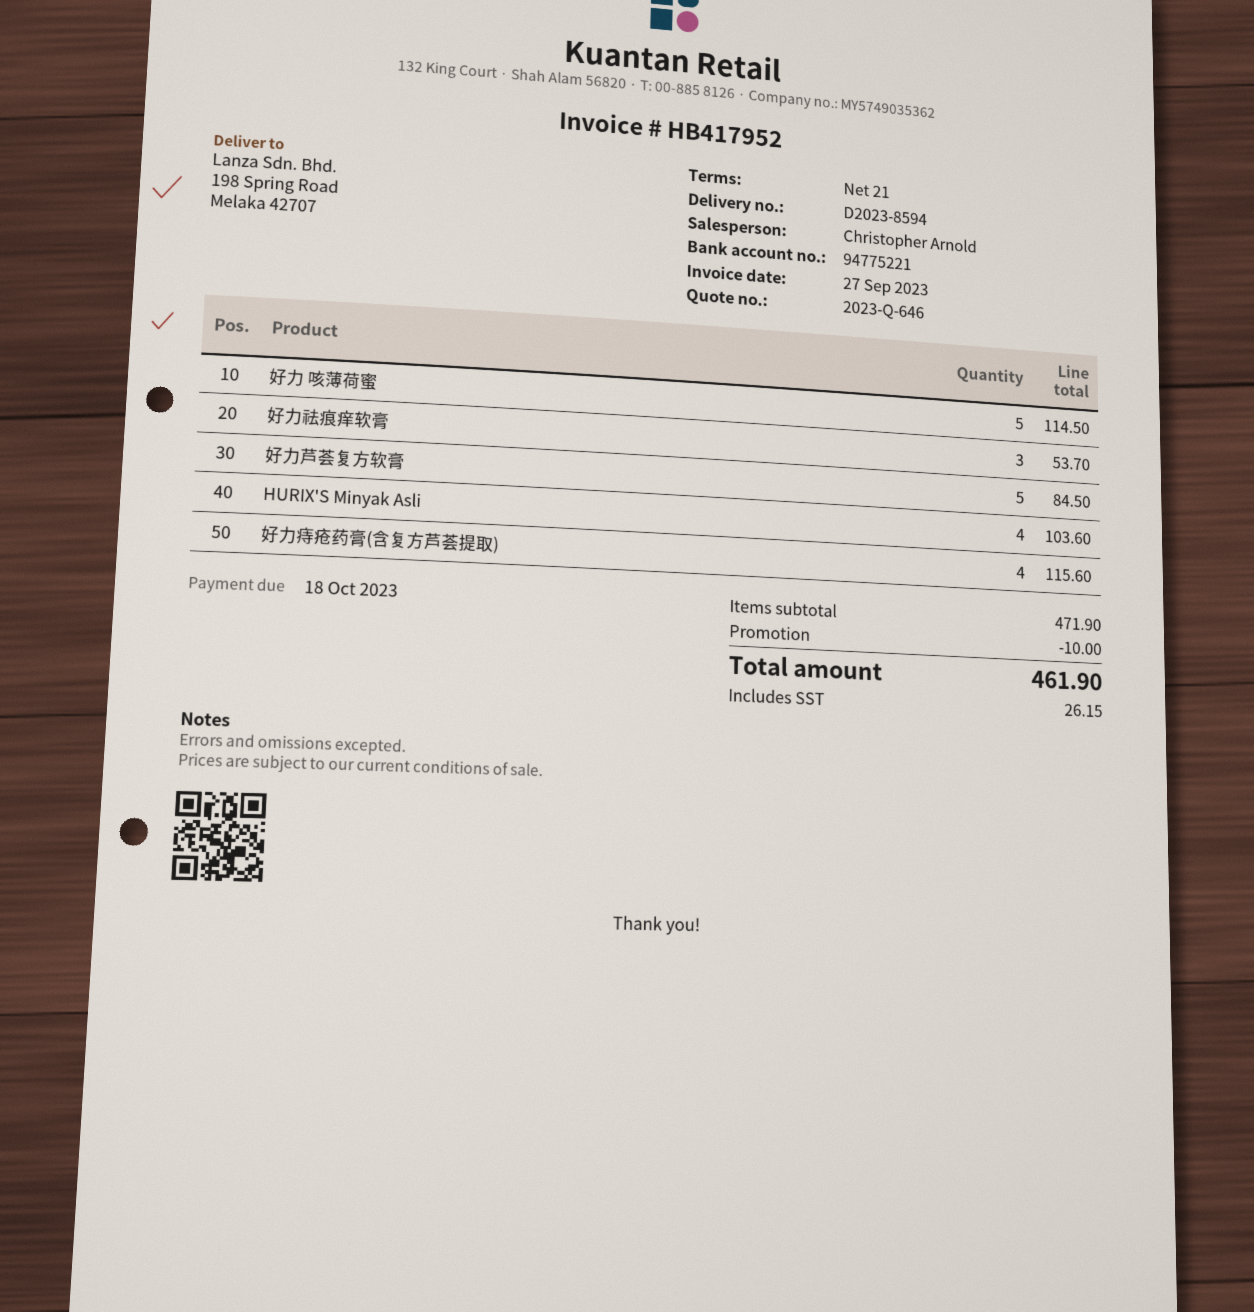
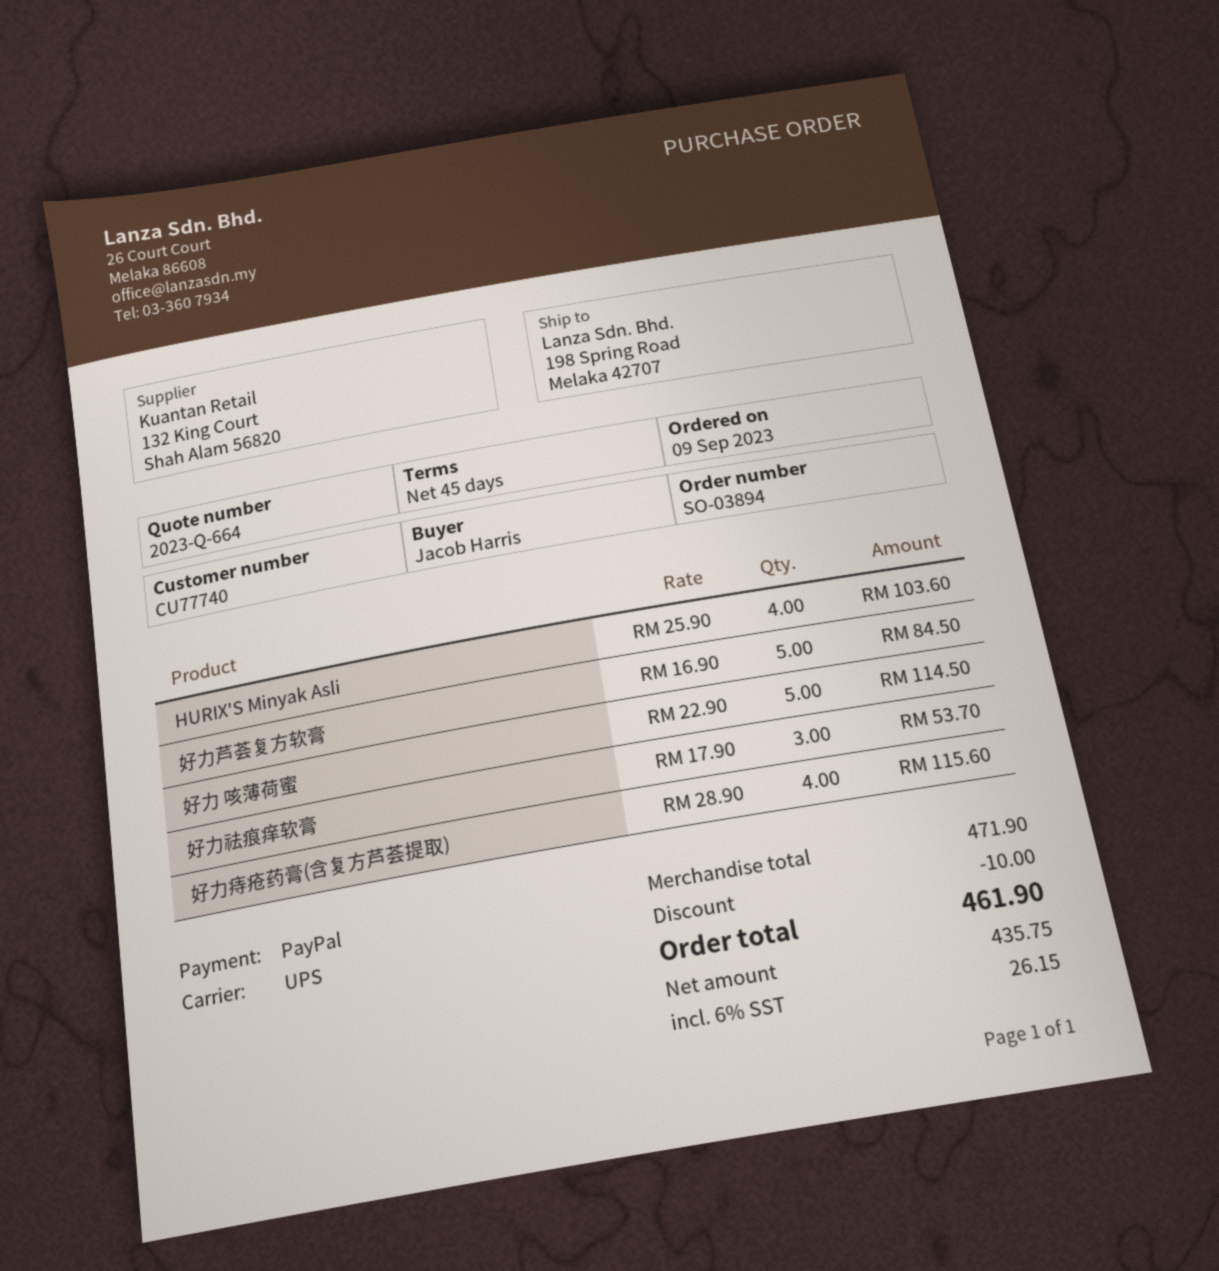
quote number: 2023-Q-646 -> 2023-Q-664
payment terms: 21 days -> 45 days

